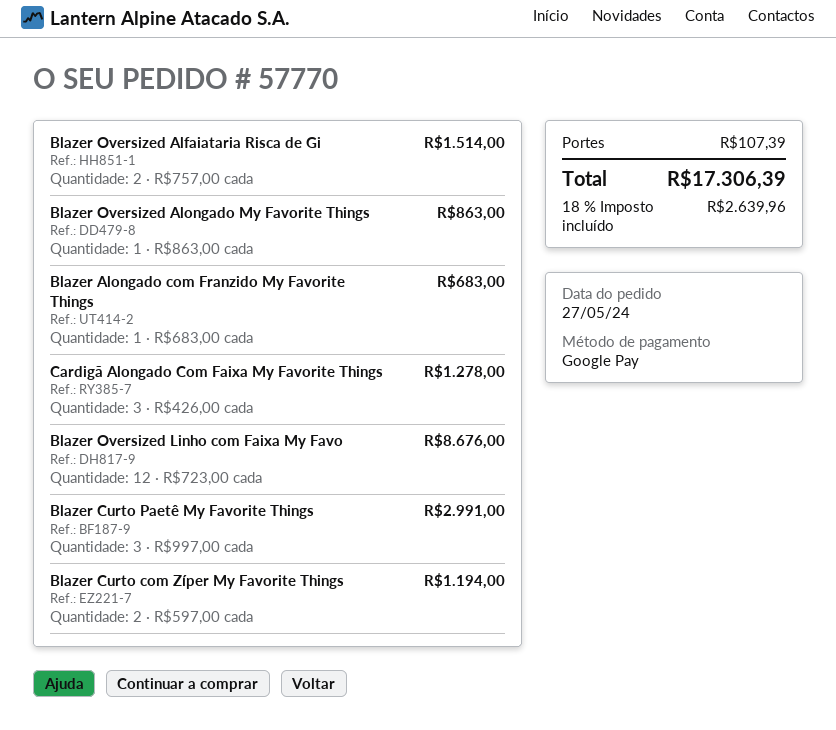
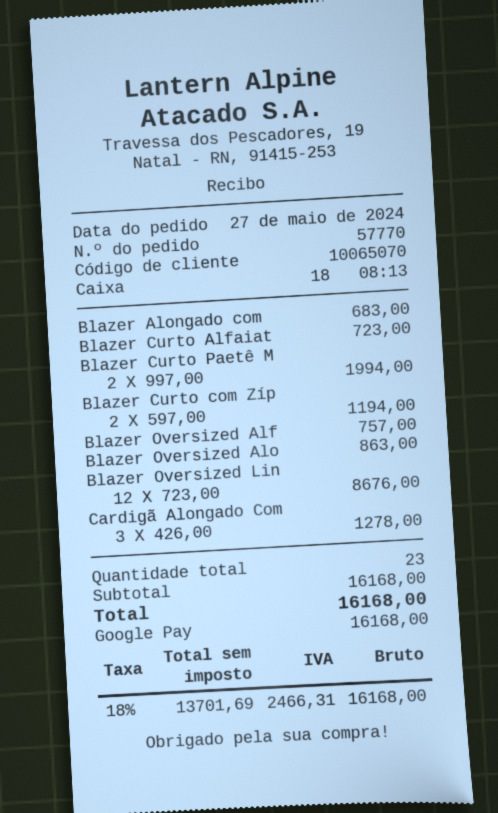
Blazer Oversized Alfaiataria Risca de Gi: 2 x 757.00 = 1514.00 -> 1 x 757.00 = 757.00
Blazer Curto Paetê My Favorite Things: 3 x 997.00 = 2991.00 -> 2 x 997.00 = 1994.00
Blazer Curto Alfaiat: none -> 1 x 723.00 = 723.00
shipping: 107.39 -> none
tax: 18% = 2639.96 -> 18% = 2466.31
total: 17306.39 -> 16168.00

